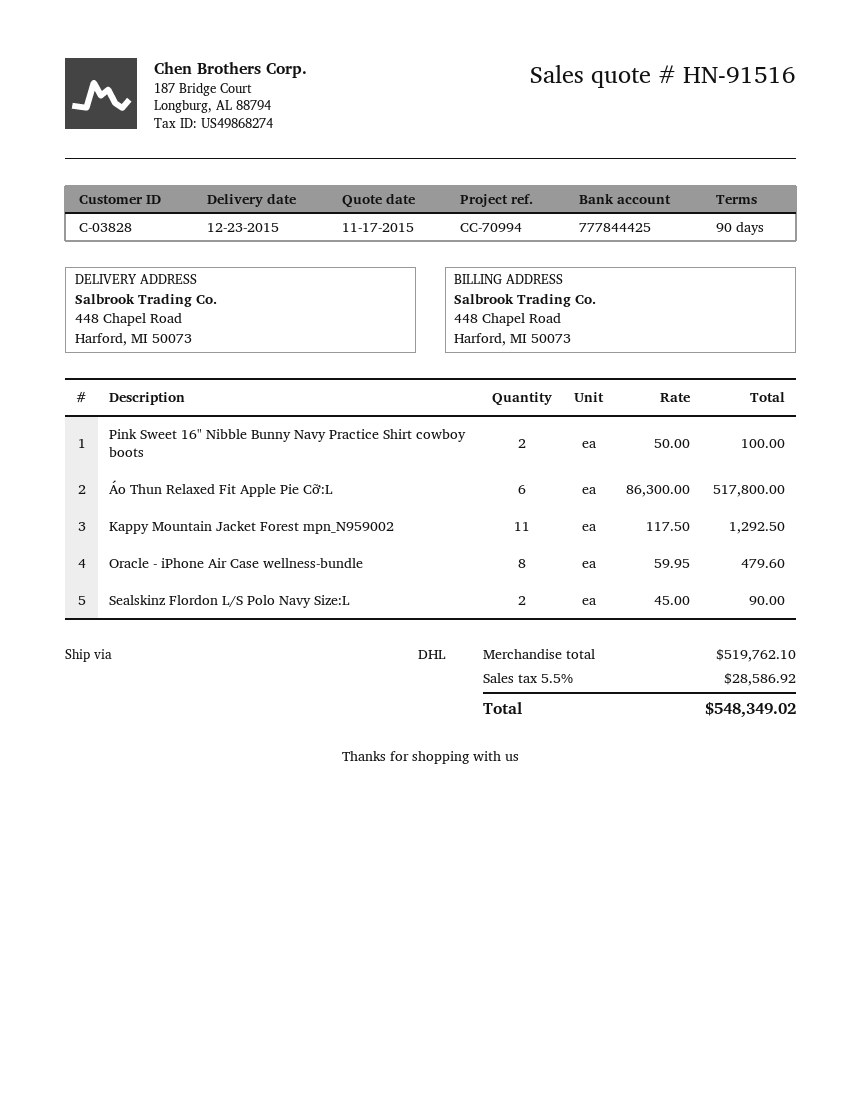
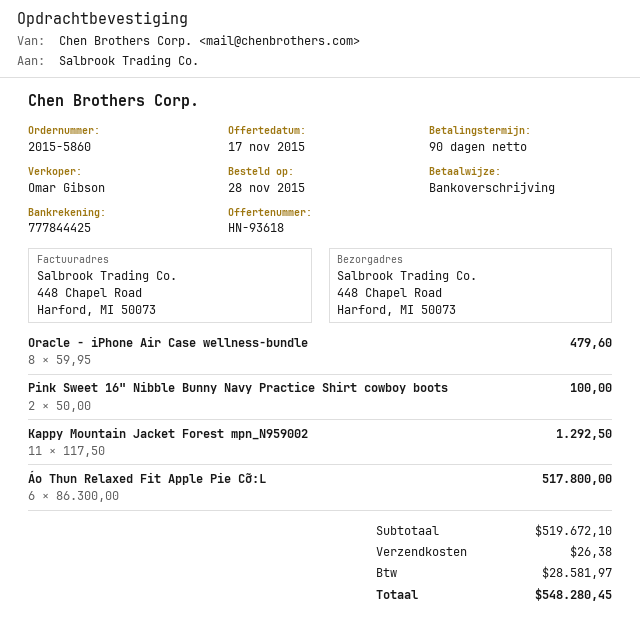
quote number: HN-91516 -> HN-93618
Sealskinz Flordon L/S Polo Navy Size:L: 2 x 45.00 = 90.00 -> none
subtotal: 519762.10 -> 519672.10
shipping: none -> 26.38
tax: 28586.92 -> 28581.97
total: 548349.02 -> 548280.45

